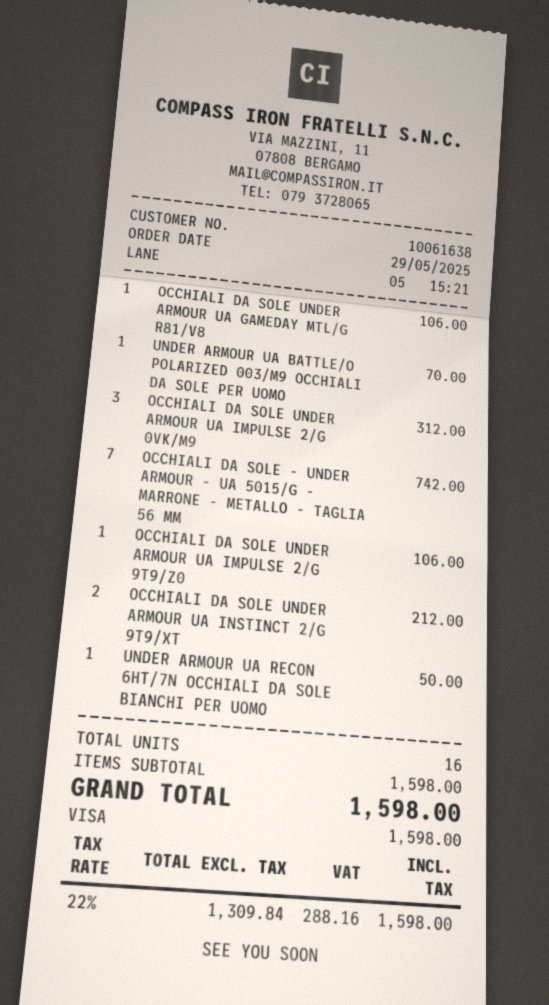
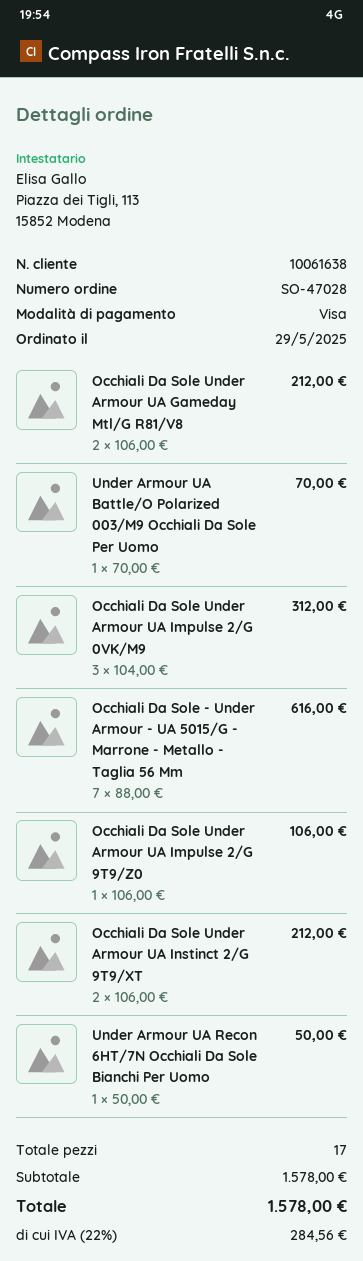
OCCHIALI DA SOLE UNDER ARMOUR UA GAMEDAY MTL/G R81/V8: 1 for 106.00 -> 2 for 212.00
OCCHIALI DA SOLE - UNDER ARMOUR - UA 5015/G - MARRONE - METALLO - TAGLIA 56 MM: 7 for 742.00 -> 7 for 616.00
total quantity: 16 -> 17
subtotal: 1598.00 -> 1578.00
tax: 22% = 288.16 -> 22% = 284.56
total: 1598.00 -> 1578.00

